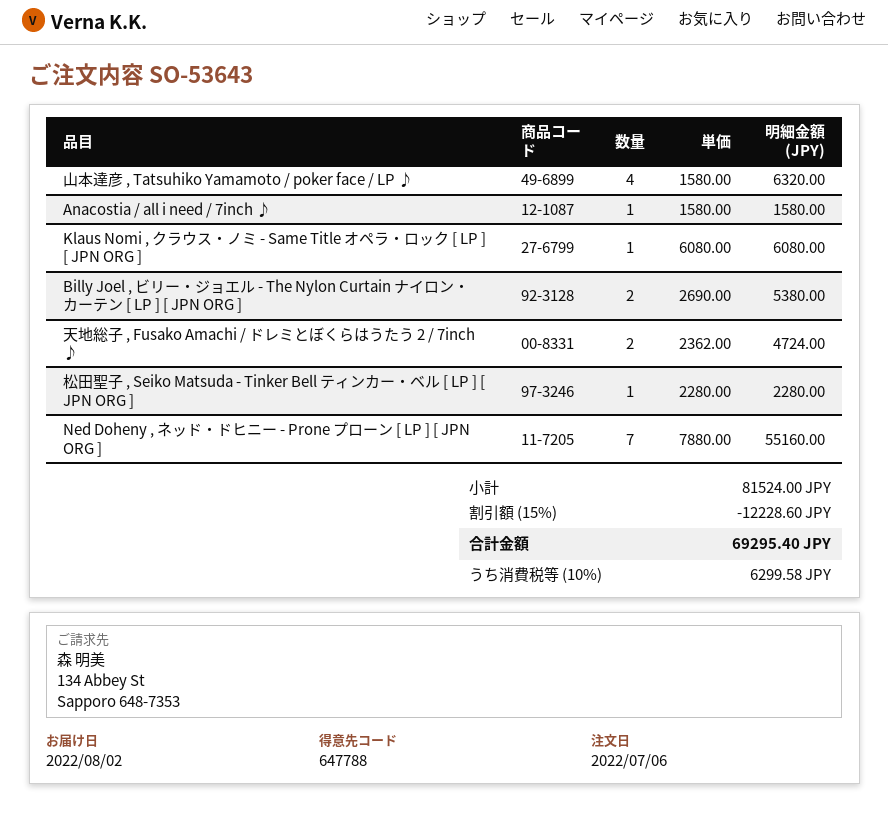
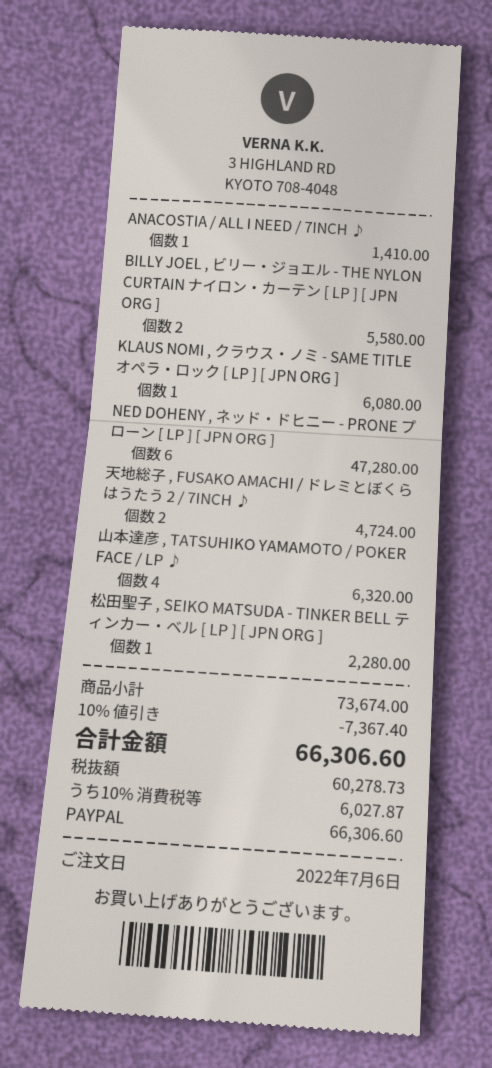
Anacostia / all i need / 7inch ♪: 1 for 1580.00 -> 1 for 1410.00
Billy Joel , ビリー・ジョエル - The Nylon Curtain ナイロン・カーテン [ LP ] [ JPN ORG ]: 2 for 5380.00 -> 2 for 5580.00
Ned Doheny , ネッド・ドヒニー - Prone プローン [ LP ] [ JPN ORG ]: 7 for 55160.00 -> 6 for 47280.00
subtotal: 81524.00 -> 73674.00
discount: 15% = 12228.60 -> 10% = 7367.40
tax: 10% = 6299.58 -> 10% = 6027.87
total: 69295.40 -> 66306.60

